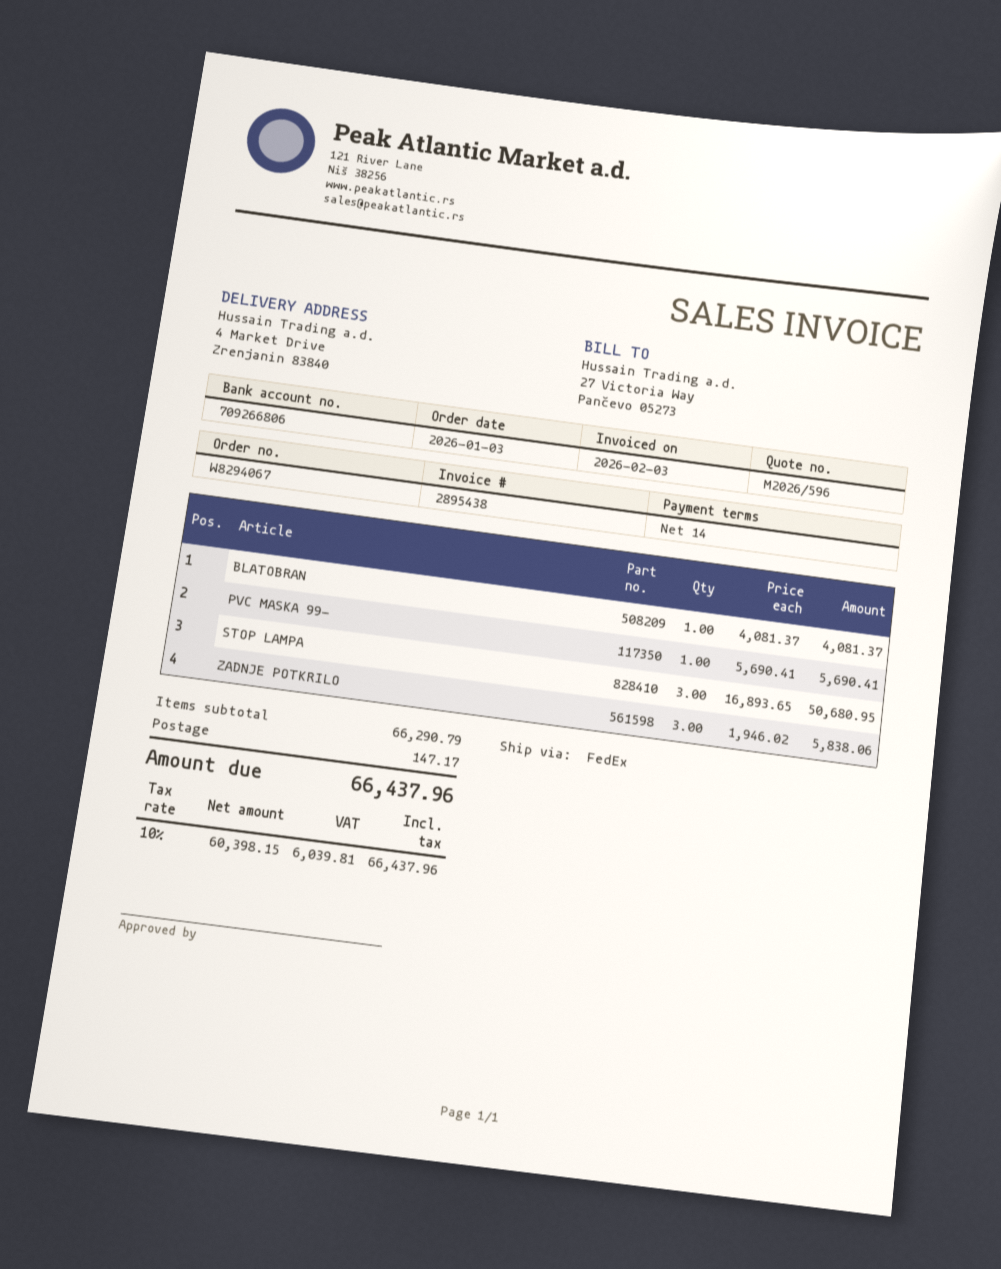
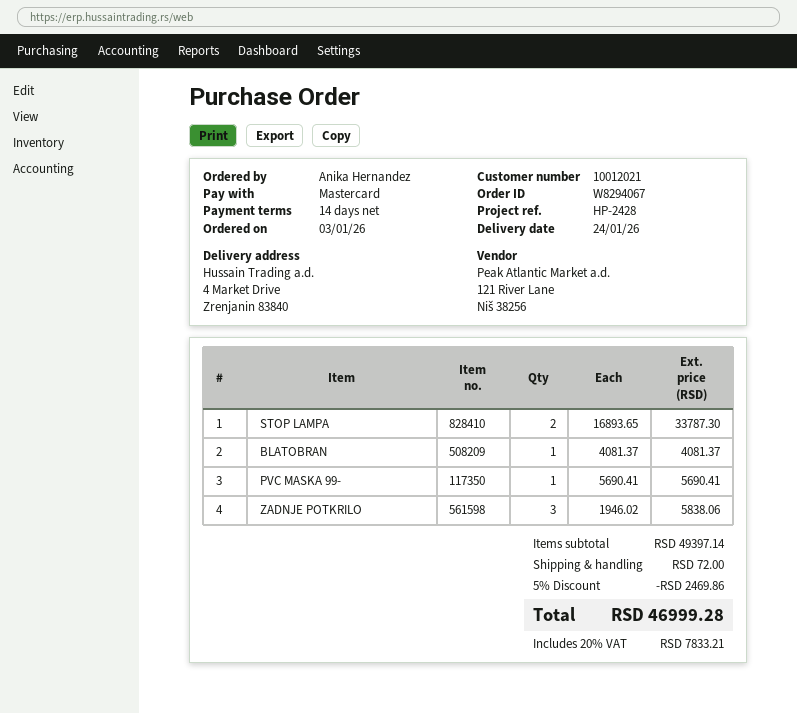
STOP LAMPA: 3 x 16893.65 = 50680.95 -> 2 x 16893.65 = 33787.30
subtotal: 66290.79 -> 49397.14
discount: none -> 5% = 2469.86
shipping: 147.17 -> 72.00
tax: 10% = 6039.81 -> 20% = 7833.21
total: 66437.96 -> 46999.28

